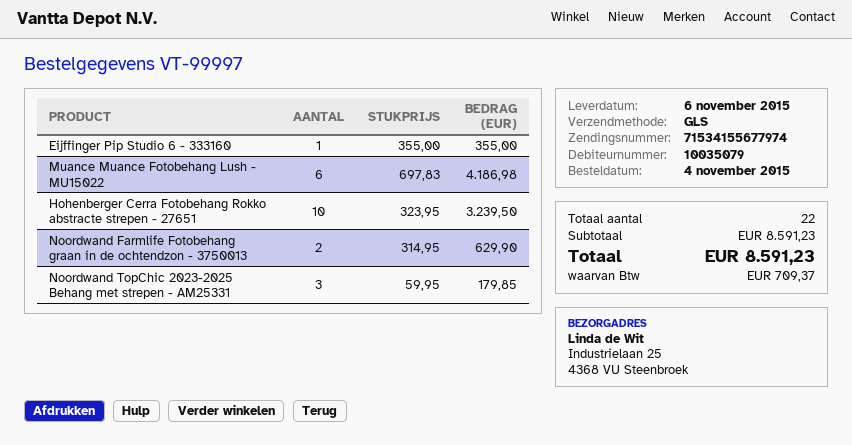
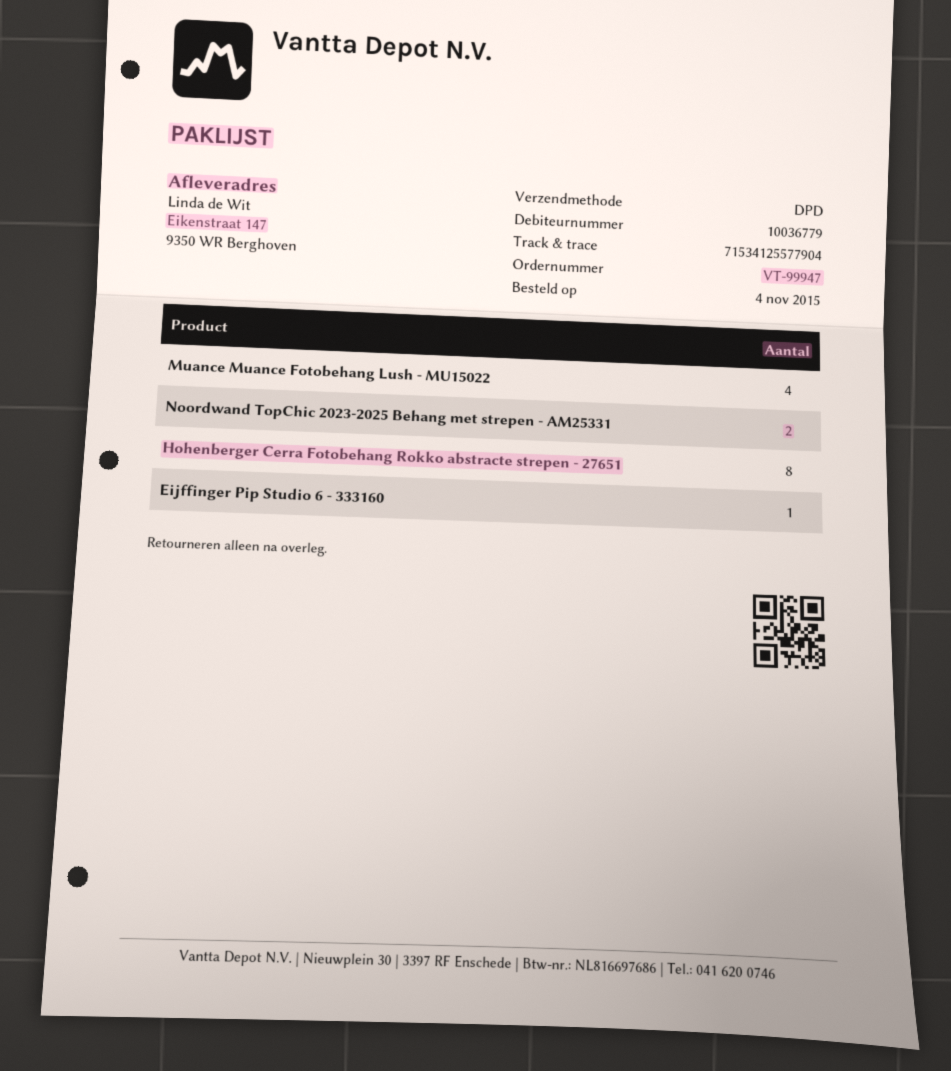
order number: VT-99997 -> VT-99947
customer number: 10035079 -> 10036779
shipping method: GLS -> DPD
tracking number: 71534155677974 -> 71534125577904
ship to: Industrielaan 25, 4368 VU Steenbroek -> Eikenstraat 147, 9350 WR Berghoven
Muance Muance Fotobehang Lush - MU15022: 6 -> 4
Hohenberger Cerra Fotobehang Rokko abstracte strepen - 27651: 10 -> 8
Noordwand Farmlife Fotobehang graan in de ochtendzon - 3750013: 2 -> none
Noordwand TopChic 2023-2025 Behang met strepen - AM25331: 3 -> 2

